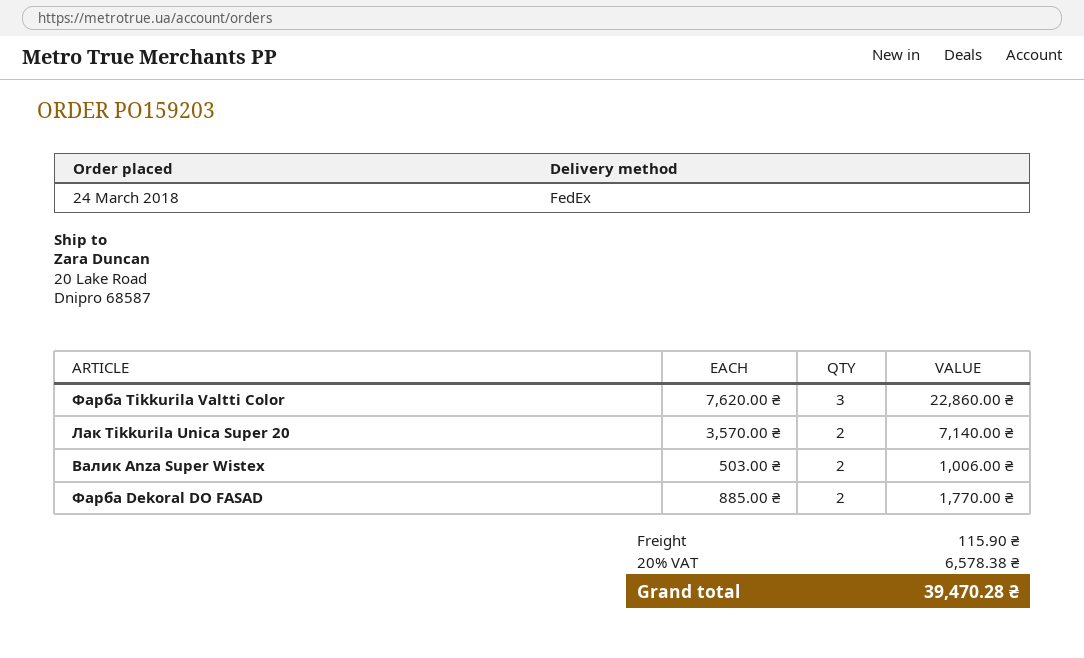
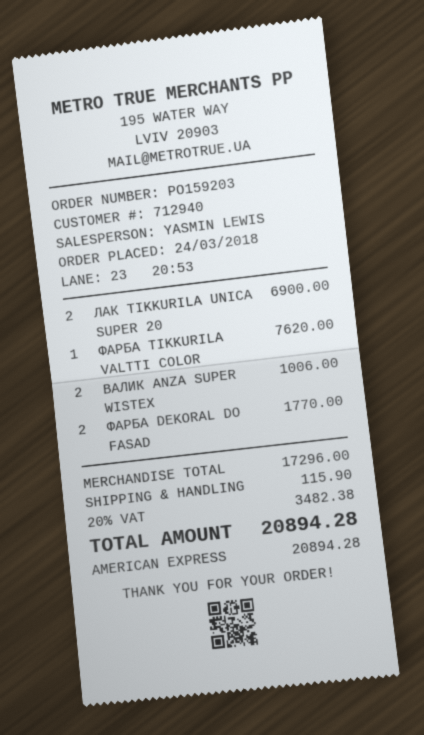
Фарба Tikkurila Valtti Color: 3 for 22860.00 -> 1 for 7620.00
Лак Tikkurila Unica Super 20: 2 for 7140.00 -> 2 for 6900.00
tax: 20% = 6578.38 -> 20% = 3482.38
total: 39470.28 -> 20894.28

